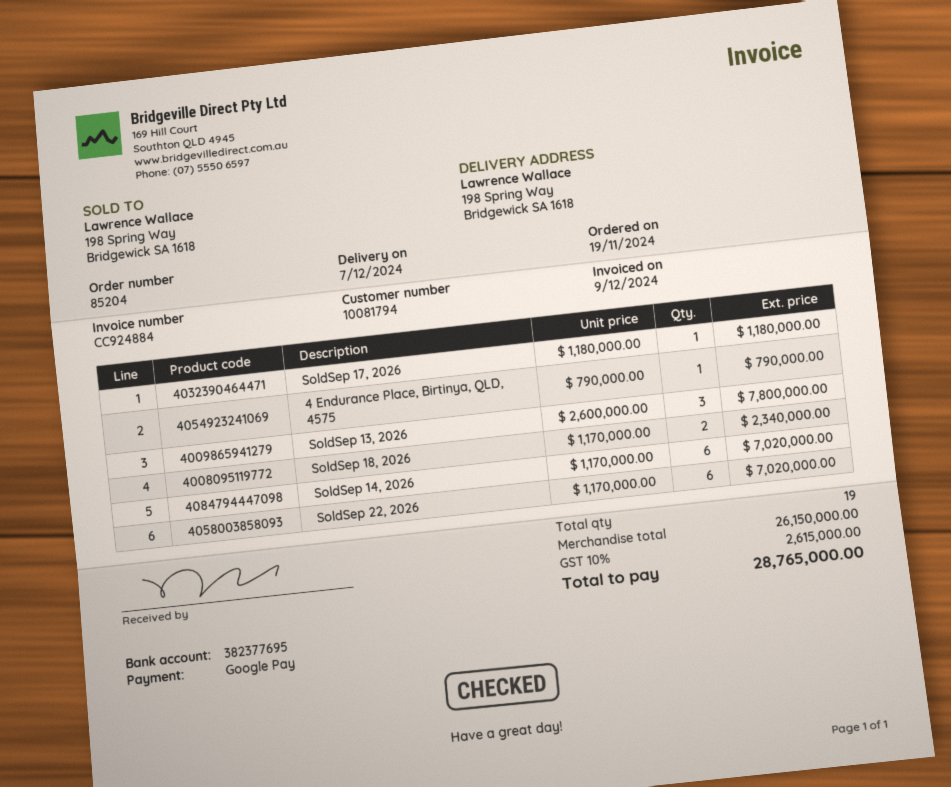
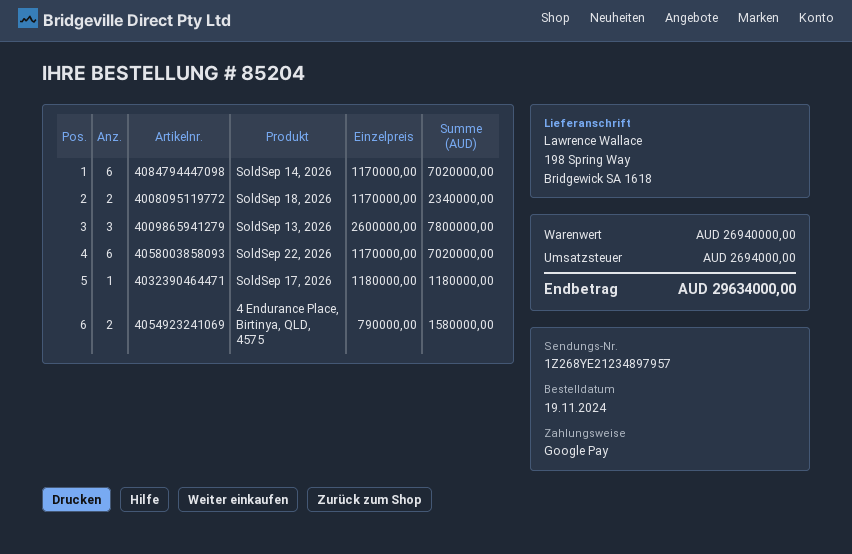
4 Endurance Place, Birtinya, QLD, 4575: 1 x 790000.00 = 790000.00 -> 2 x 790000.00 = 1580000.00
subtotal: 26150000.00 -> 26940000.00
tax: 2615000.00 -> 2694000.00
total: 28765000.00 -> 29634000.00

